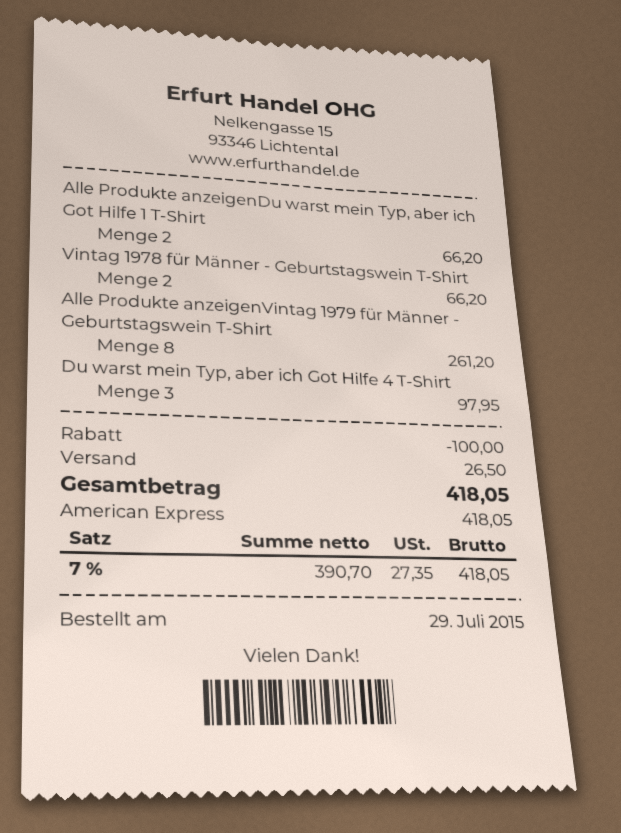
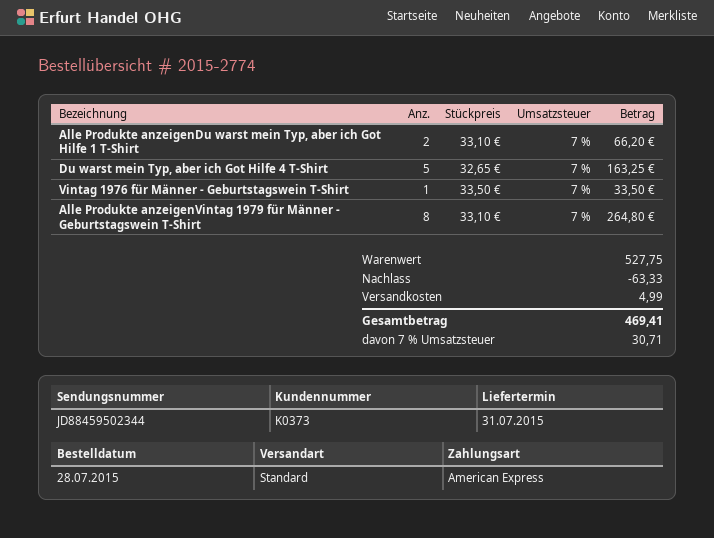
order date: 2015-07-29 -> 2015-07-28
Vintag 1978 für Männer - Geburtstagswein T-Shirt: 2 for 66.20 -> none
Alle Produkte anzeigenVintag 1979 für Männer - Geburtstagswein T-Shirt: 8 for 261.20 -> 8 for 264.80
Du warst mein Typ, aber ich Got Hilfe 4 T-Shirt: 3 for 97.95 -> 5 for 163.25
Vintag 1976 für Männer - Geburtstagswein T-Shirt: none -> 1 for 33.50
discount: 100.00 -> 63.33
shipping: 26.50 -> 4.99
tax: 7% = 27.35 -> 7% = 30.71
total: 418.05 -> 469.41

